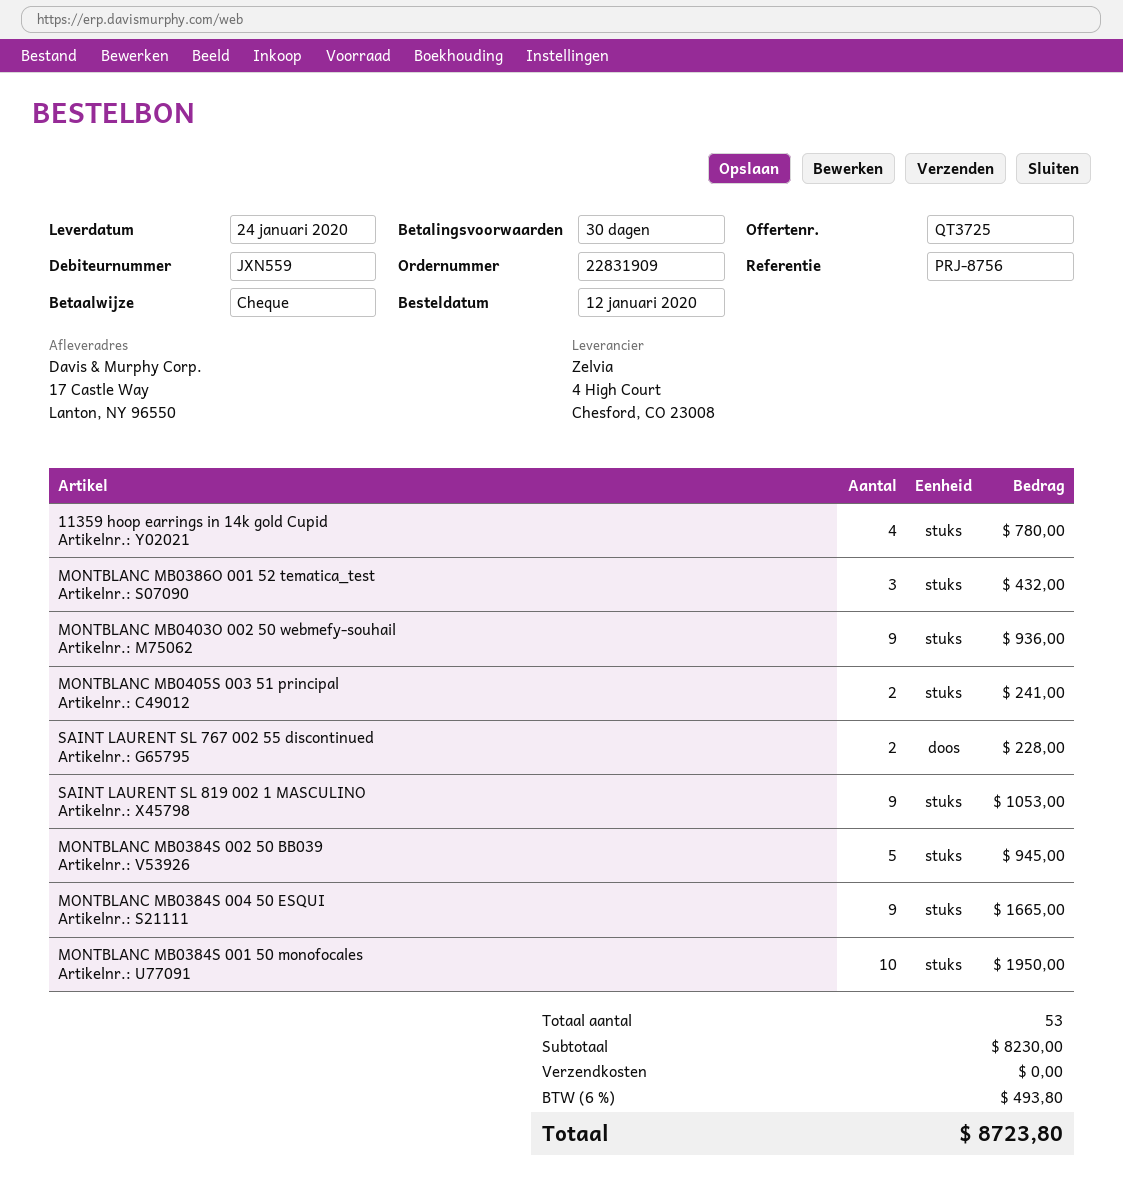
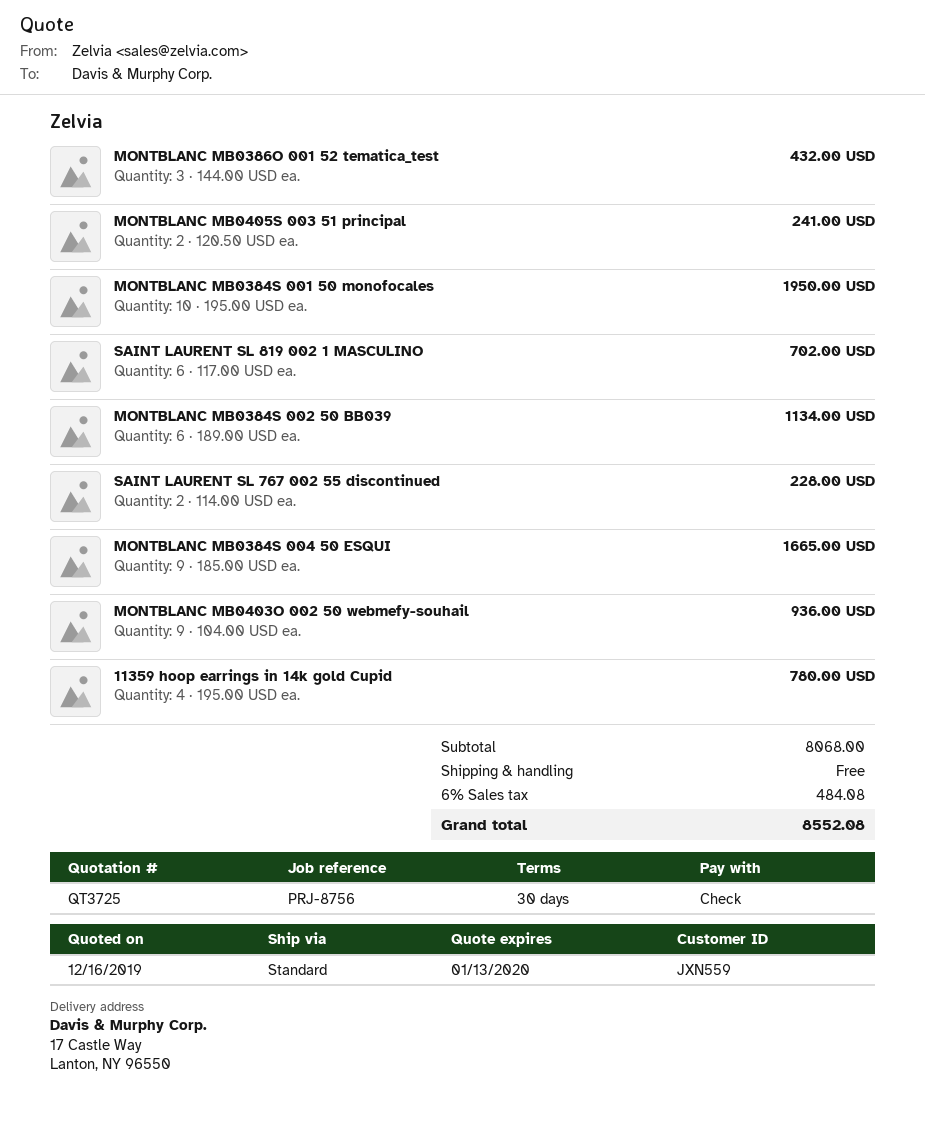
SAINT LAURENT SL 819 002 1 MASCULINO: 9 for 1053.00 -> 6 for 702.00
MONTBLANC MB0384S 002 50 BB039: 5 for 945.00 -> 6 for 1134.00
subtotal: 8230.00 -> 8068.00
tax: 6% = 493.80 -> 6% = 484.08
total: 8723.80 -> 8552.08

